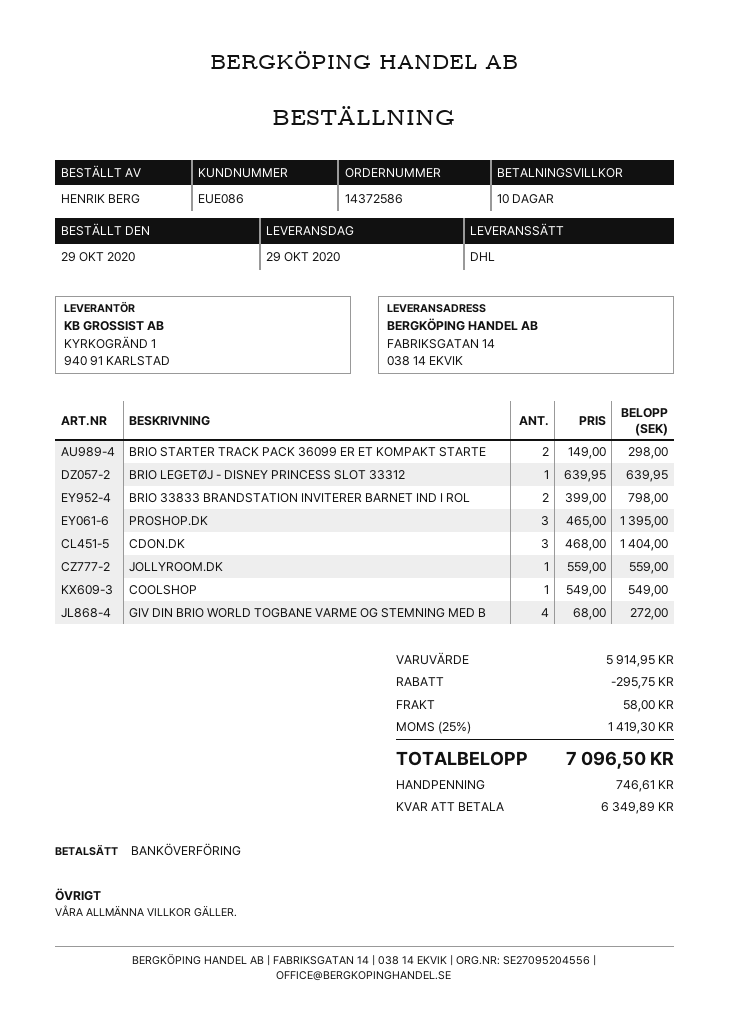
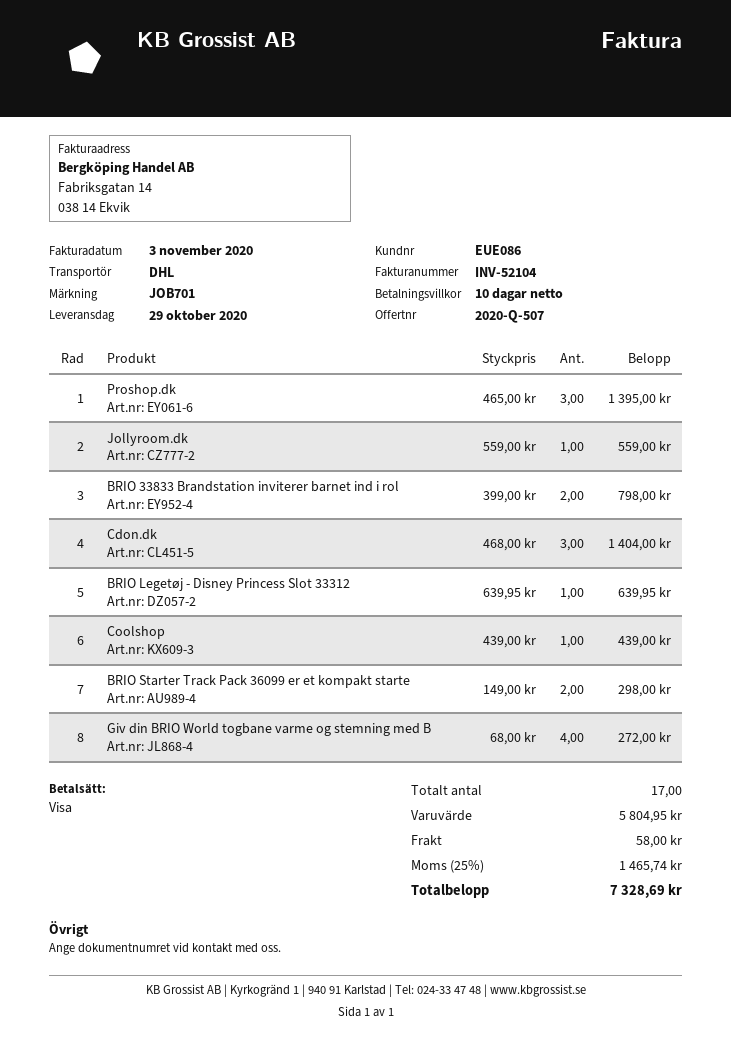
payment method: bank transfer -> Visa
COOLSHOP: 1 x 549.00 = 549.00 -> 1 x 439.00 = 439.00
subtotal: 5914.95 -> 5804.95
discount: 295.75 -> none
tax: 25% = 1419.30 -> 25% = 1465.74
total: 7096.50 -> 7328.69

